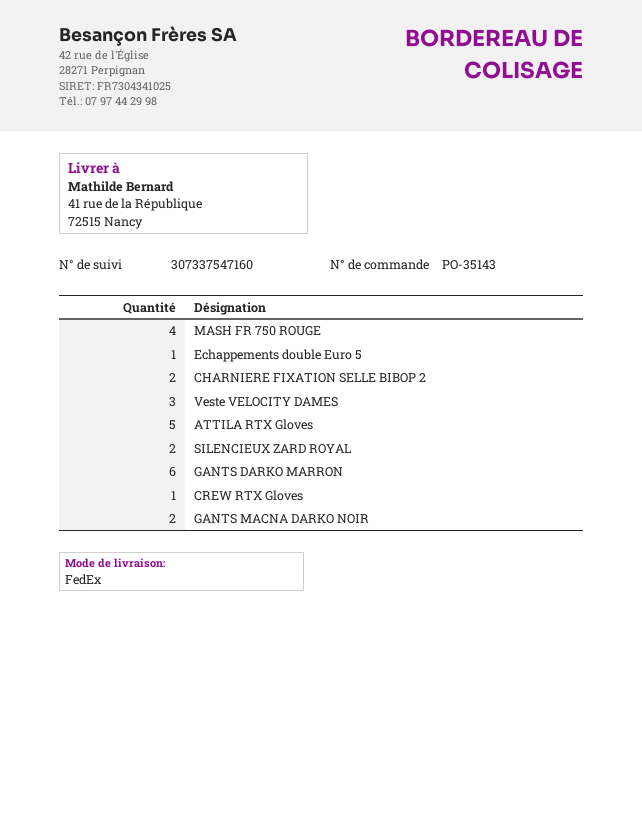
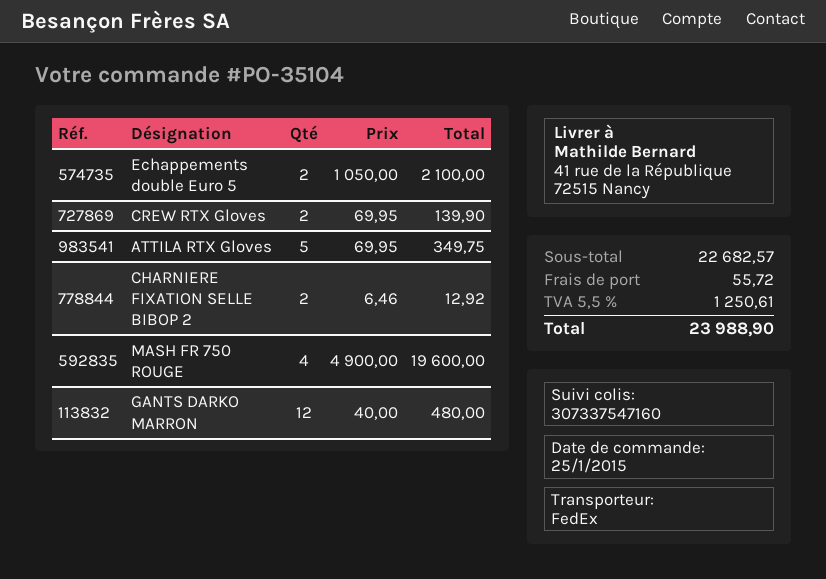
order number: PO-35143 -> PO-35104
Echappements double Euro 5: 1 -> 2
Veste VELOCITY DAMES: 3 -> none
SILENCIEUX ZARD ROYAL: 2 -> none
GANTS DARKO MARRON: 6 -> 12
CREW RTX Gloves: 1 -> 2
GANTS MACNA DARKO NOIR: 2 -> none

